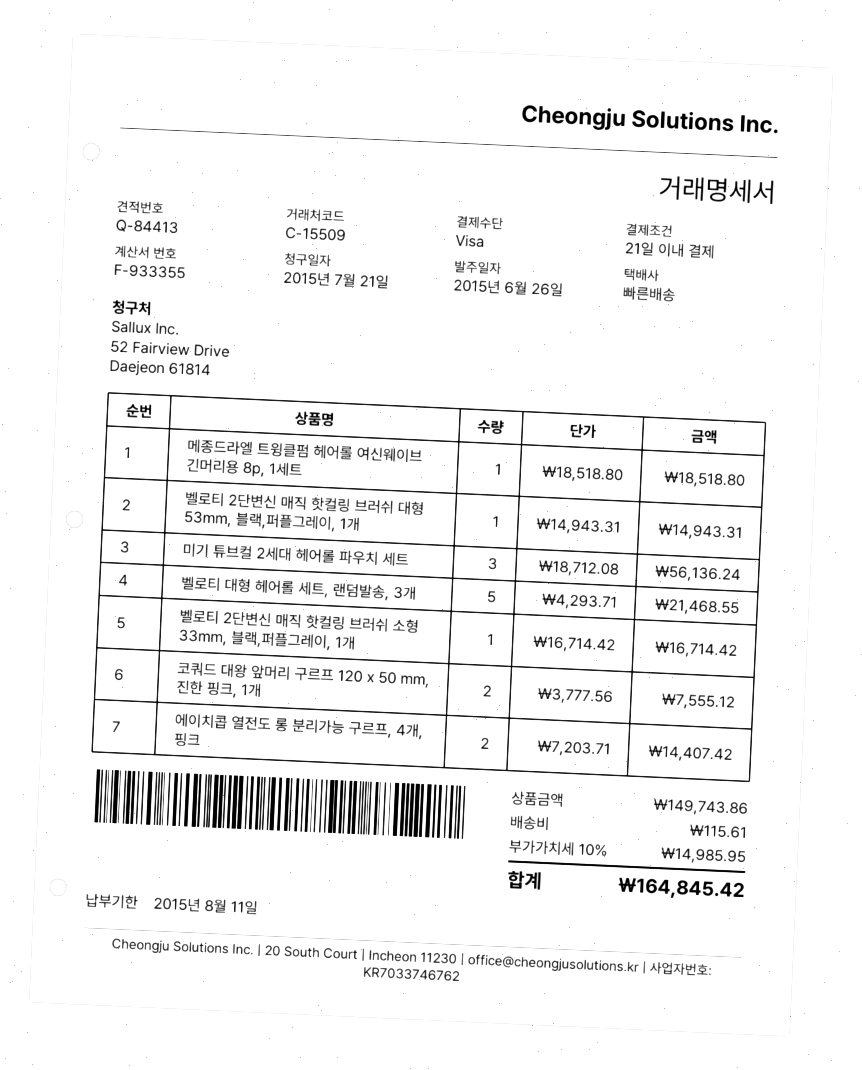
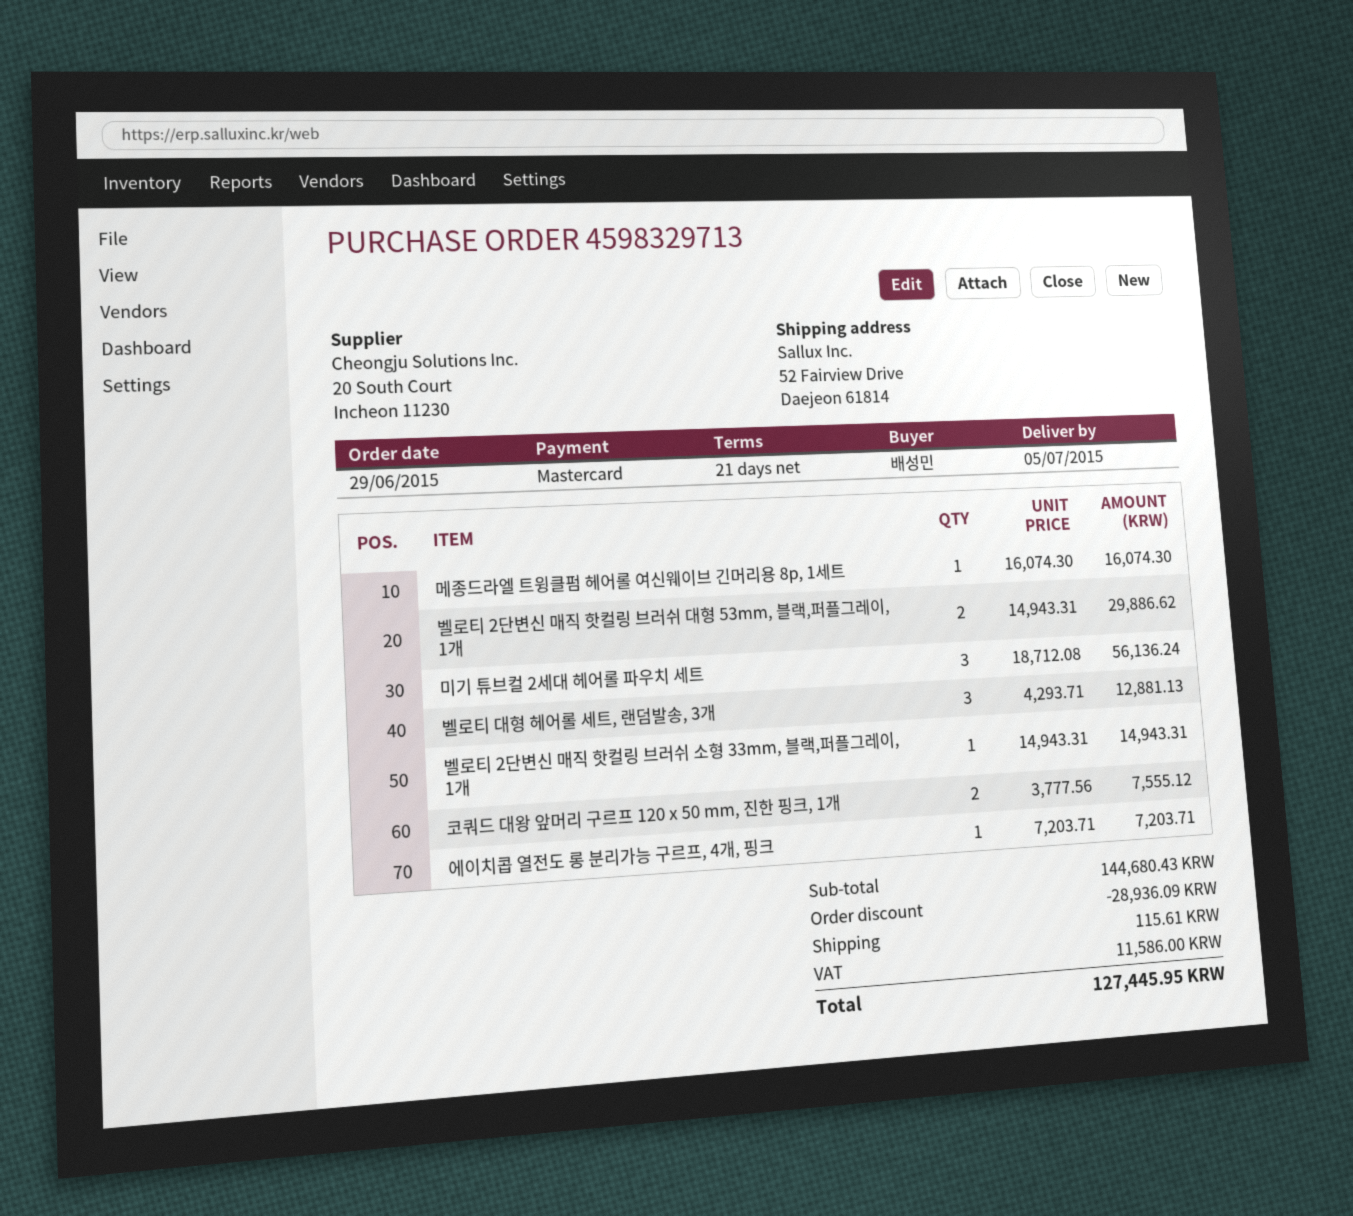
order date: 2015-06-26 -> 2015-06-29
payment method: Visa -> Mastercard
메종드라엘 트윙클펌 헤어롤 여신웨이브 긴머리용 8p, 1세트: 1 x 18518.80 = 18518.80 -> 1 x 16074.30 = 16074.30
벨로티 2단변신 매직 핫컬링 브러쉬 대형 53mm, 블랙,퍼플그레이, 1개: 1 x 14943.31 = 14943.31 -> 2 x 14943.31 = 29886.62
벨로티 대형 헤어롤 세트, 랜덤발송, 3개: 5 x 4293.71 = 21468.55 -> 3 x 4293.71 = 12881.13
벨로티 2단변신 매직 핫컬링 브러쉬 소형 33mm, 블랙,퍼플그레이, 1개: 1 x 16714.42 = 16714.42 -> 1 x 14943.31 = 14943.31
에이치콥 열전도 롱 분리가능 구르프, 4개, 핑크: 2 x 7203.71 = 14407.42 -> 1 x 7203.71 = 7203.71
subtotal: 149743.86 -> 144680.43
discount: none -> 28936.09
tax: 14985.95 -> 11586.00
total: 164845.42 -> 127445.95

